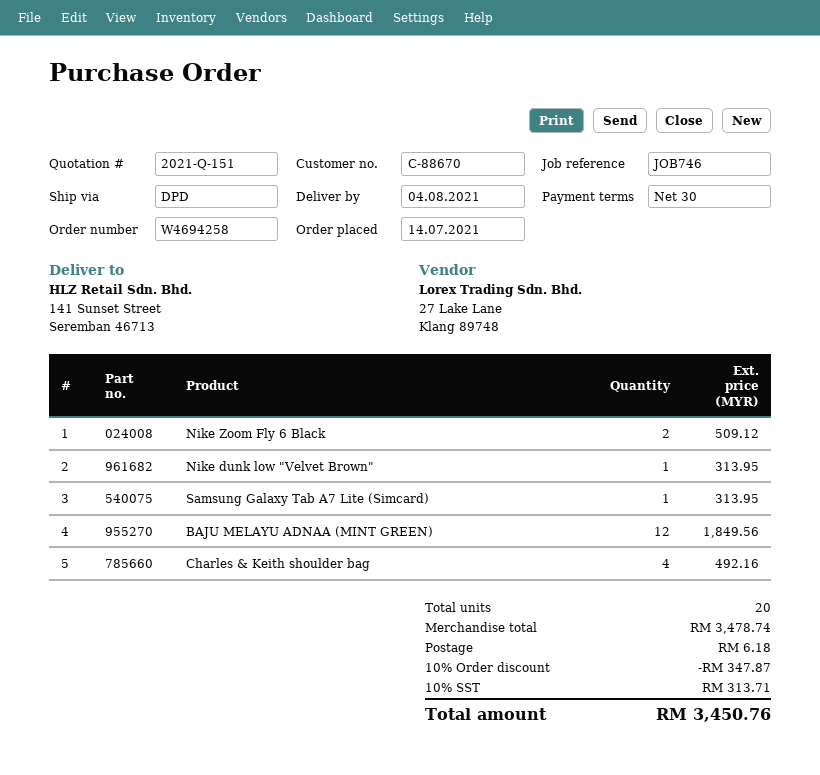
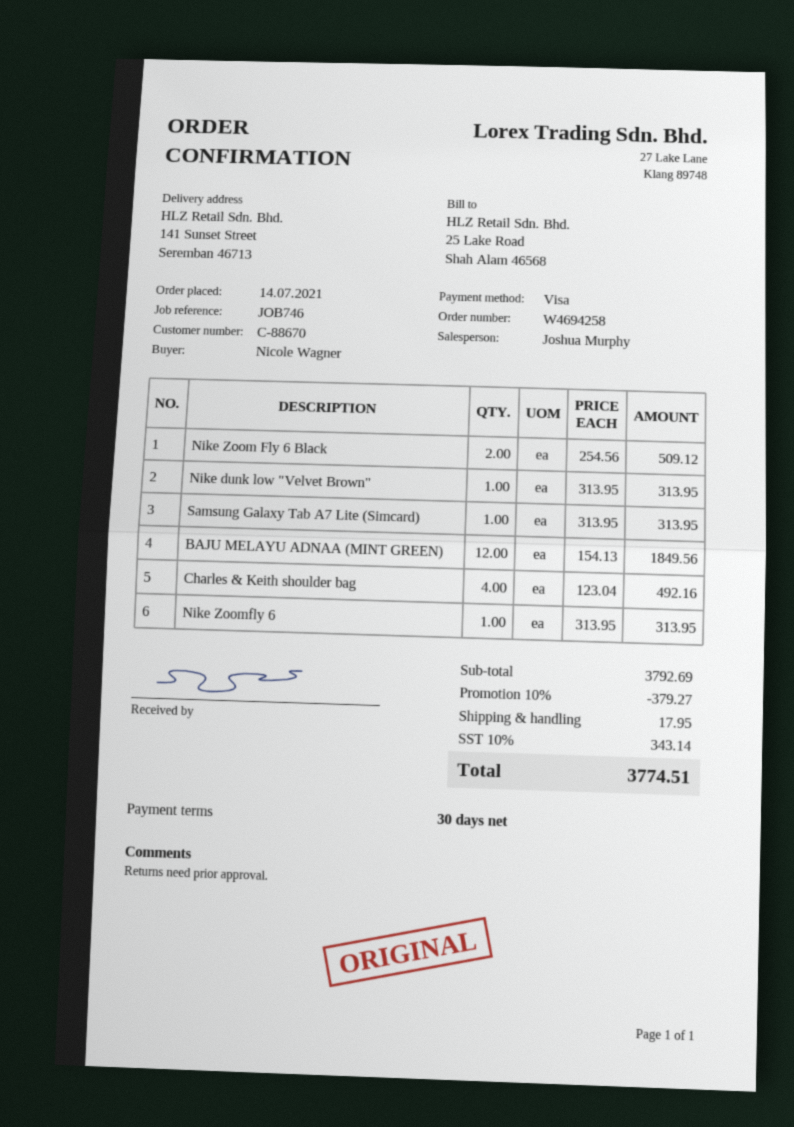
Nike Zoomfly 6: none -> 1 for 313.95
subtotal: 3478.74 -> 3792.69
discount: 10% = 347.87 -> 10% = 379.27
shipping: 6.18 -> 17.95
tax: 10% = 313.71 -> 10% = 343.14
total: 3450.76 -> 3774.51

